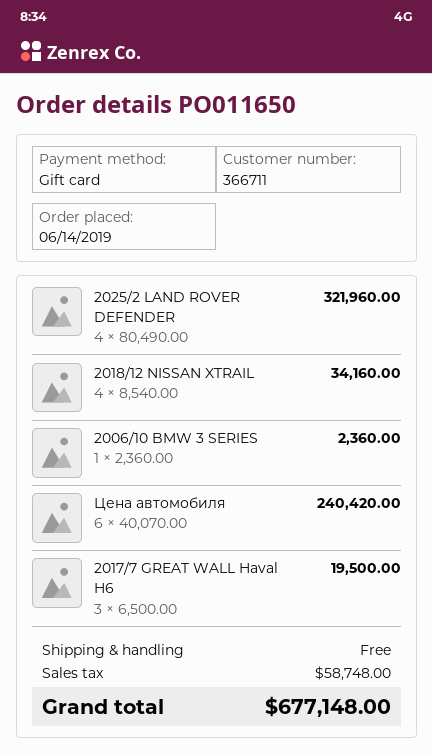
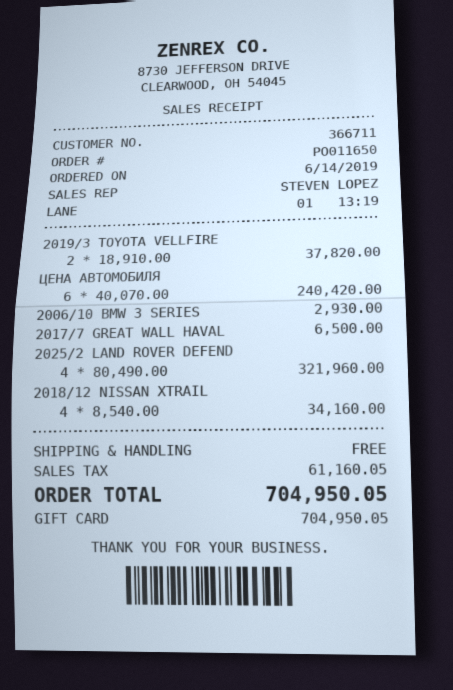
2006/10 BMW 3 SERIES: 1 x 2360.00 = 2360.00 -> 1 x 2930.00 = 2930.00
2017/7 GREAT WALL Haval H6: 3 x 6500.00 = 19500.00 -> 1 x 6500.00 = 6500.00
2019/3 TOYOTA VELLFIRE: none -> 2 x 18910.00 = 37820.00
tax: 58748.00 -> 61160.05
total: 677148.00 -> 704950.05

